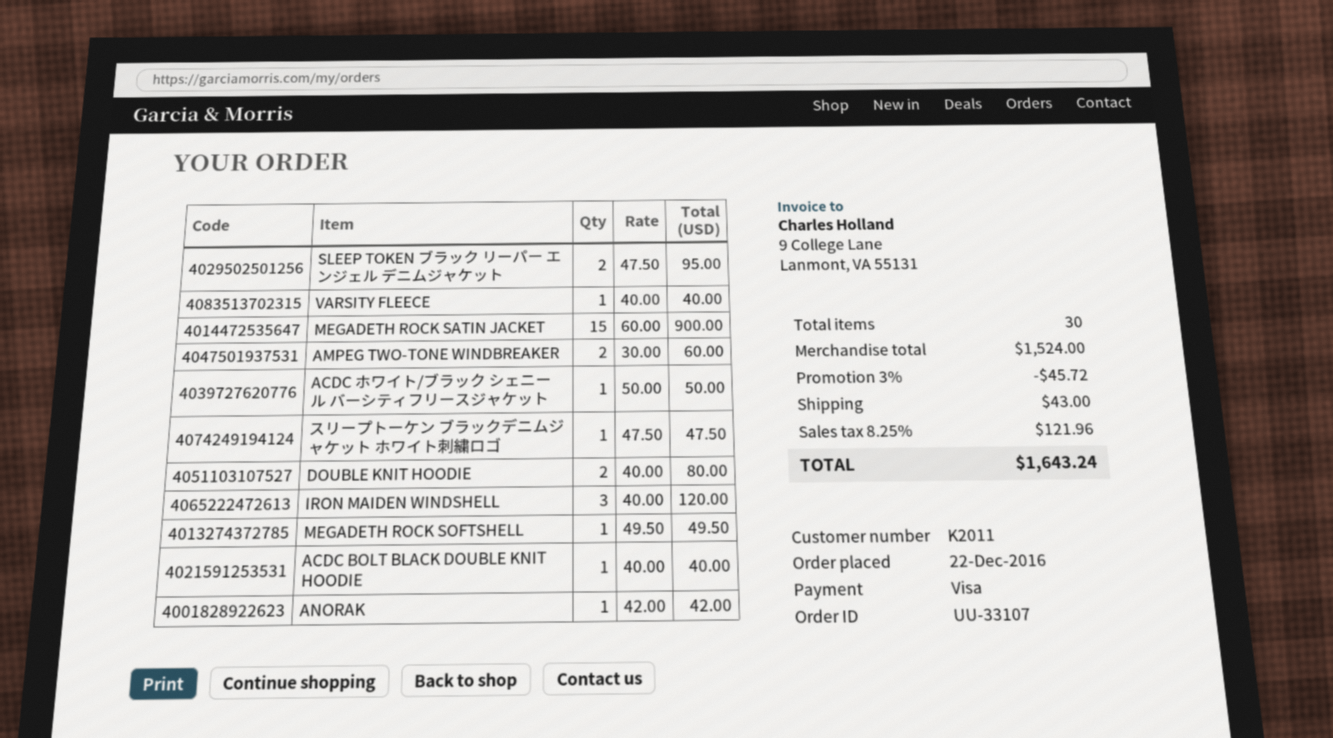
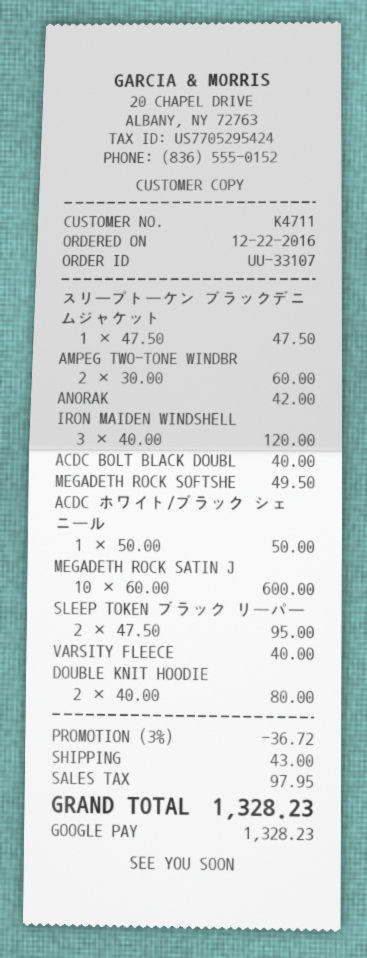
customer number: K2011 -> K4711
payment method: Visa -> Google Pay
MEGADETH ROCK SATIN JACKET: 15 x 60.00 = 900.00 -> 10 x 60.00 = 600.00
discount: 3% = 45.72 -> 3% = 36.72
tax: 121.96 -> 97.95
total: 1643.24 -> 1328.23

